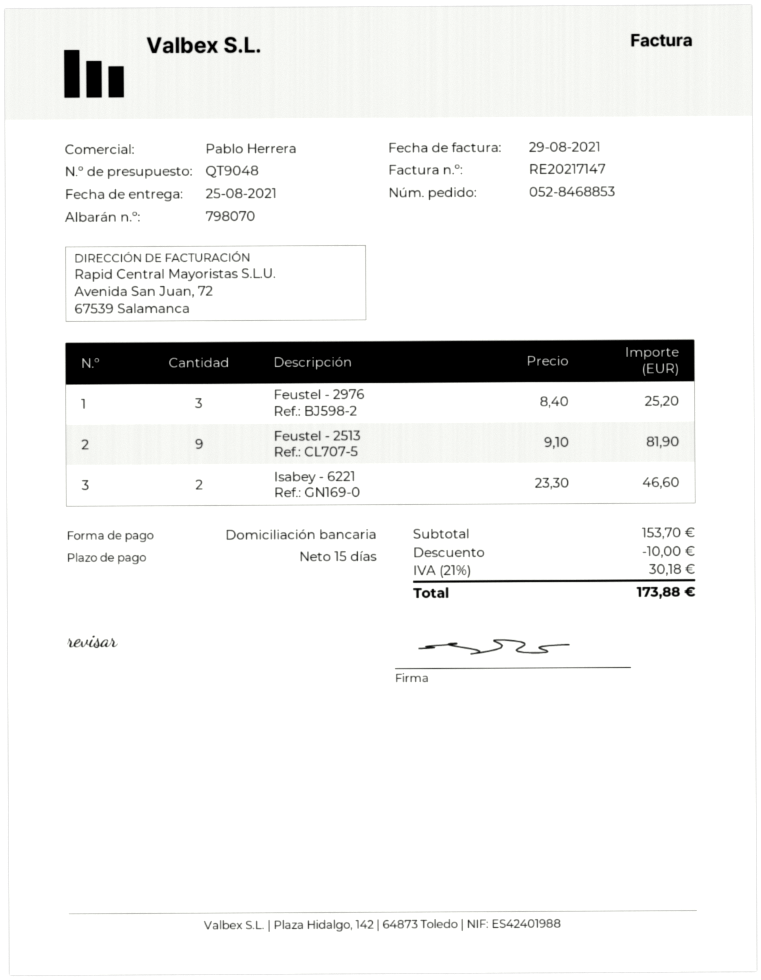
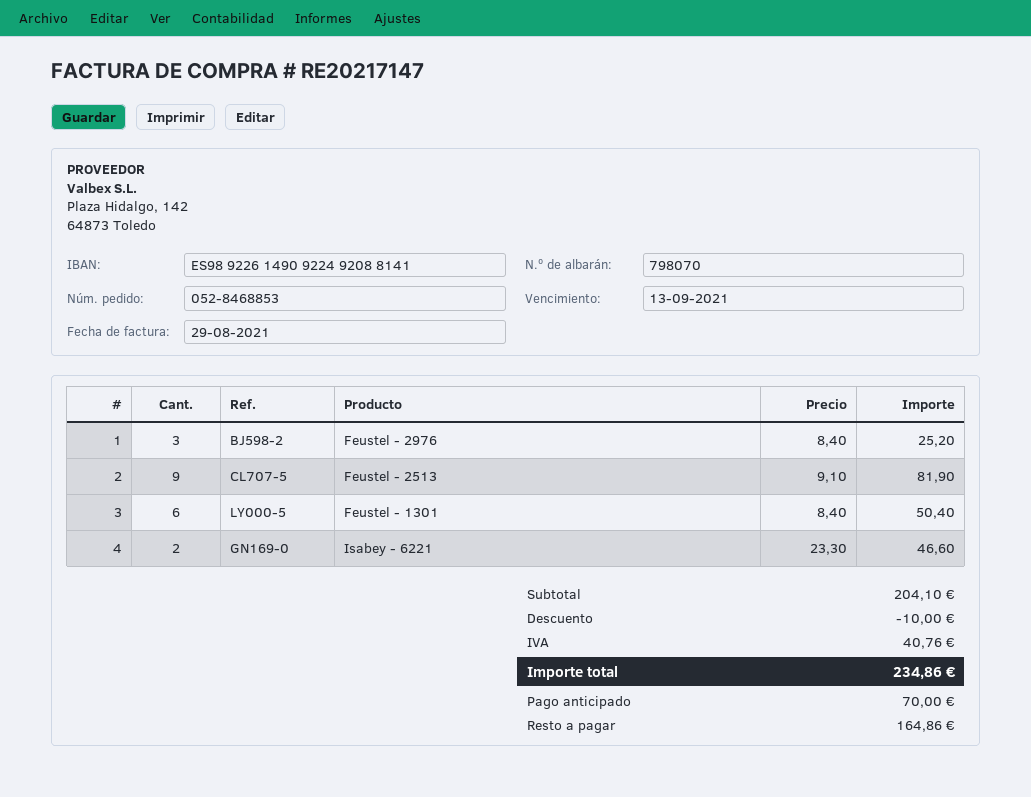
Feustel - 1301: none -> 6 x 8.40 = 50.40
subtotal: 153.70 -> 204.10
tax: 30.18 -> 40.76
total: 173.88 -> 234.86

